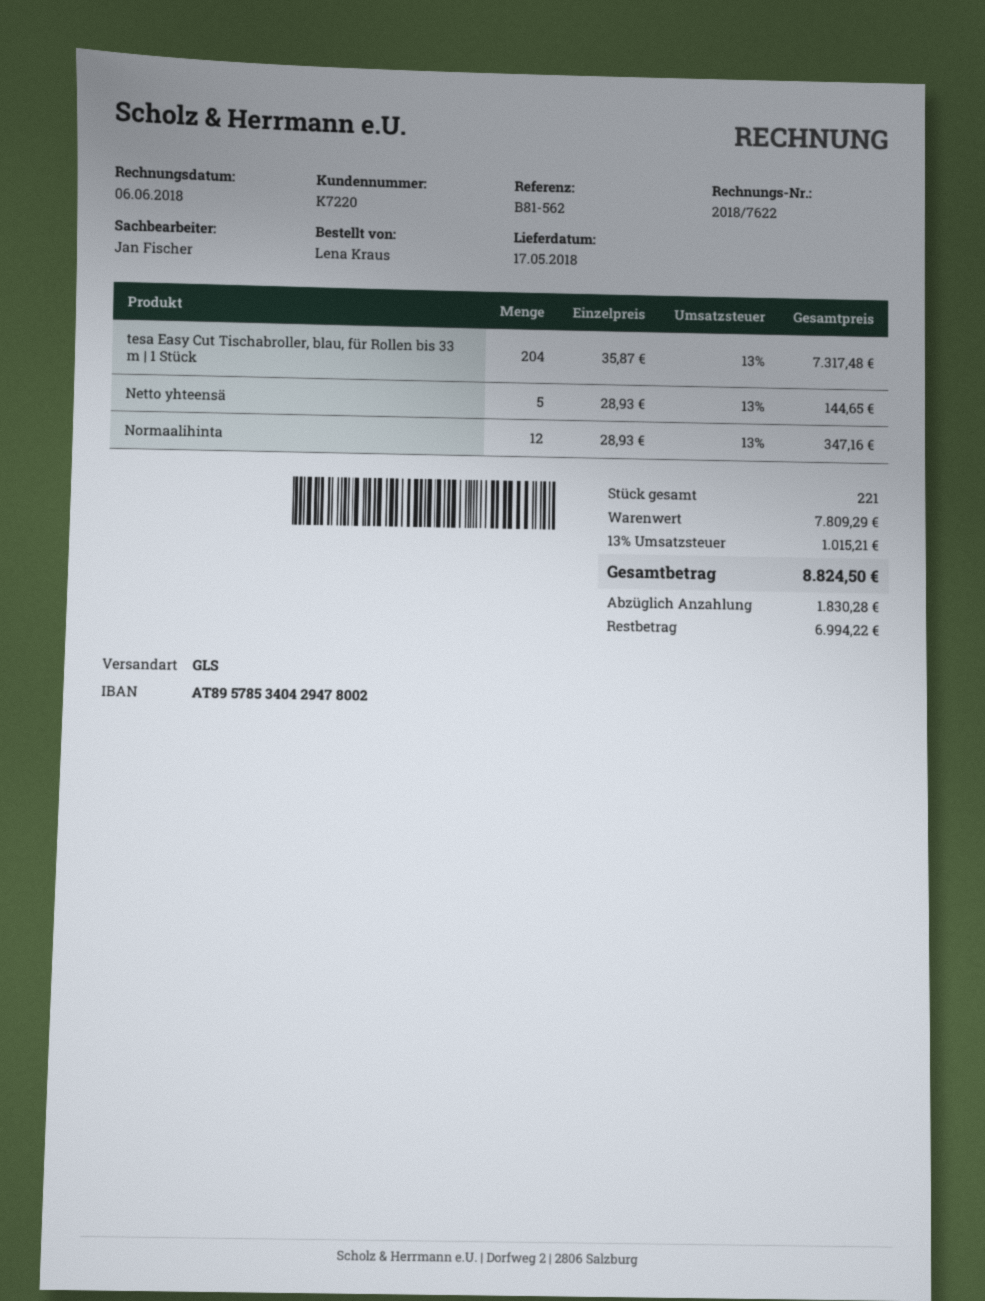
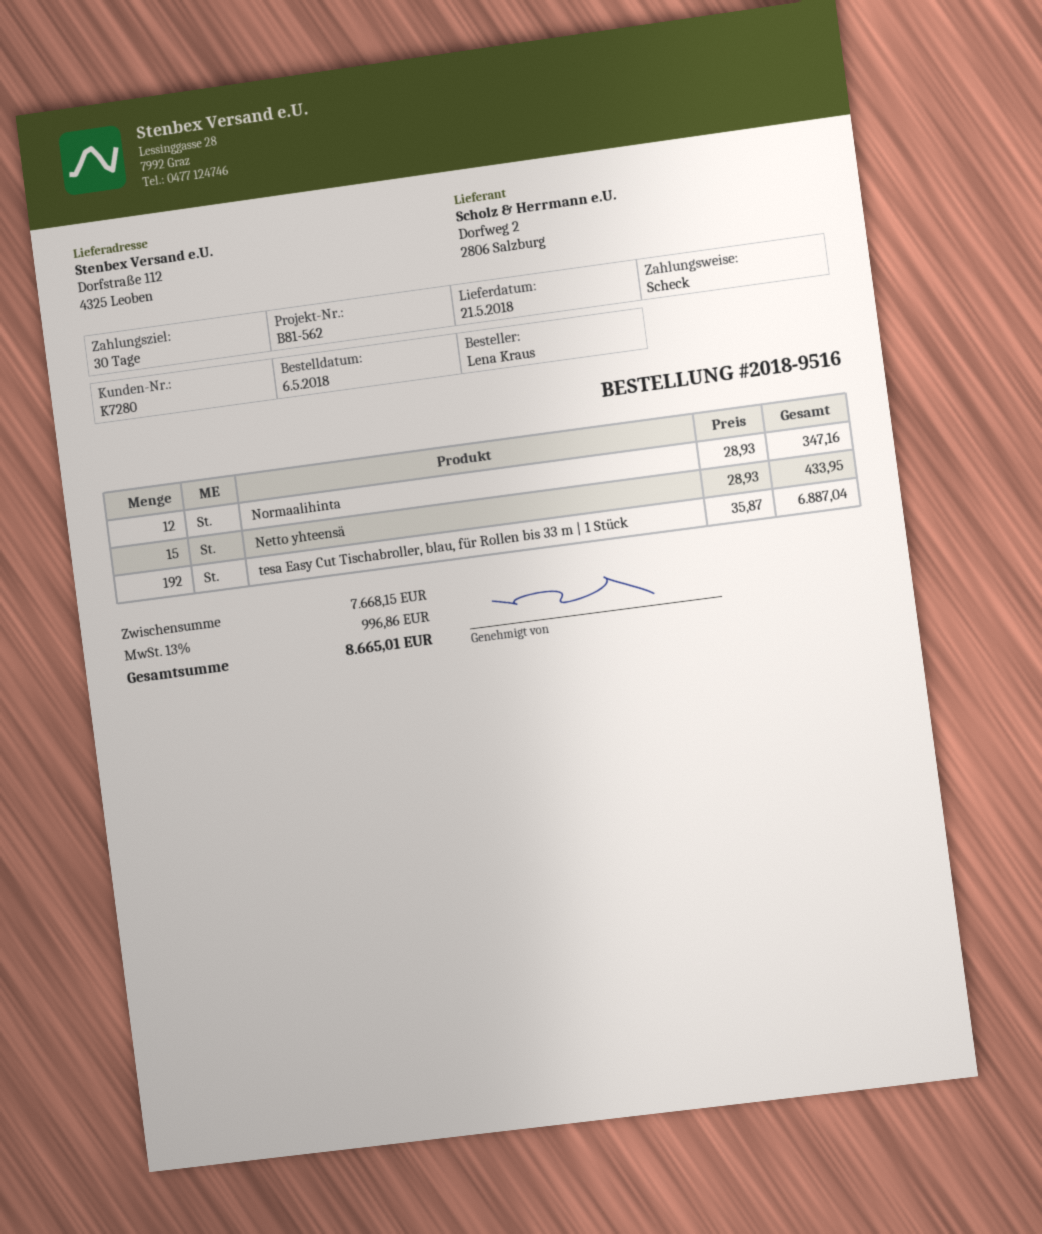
delivery date: 2018-05-17 -> 2018-05-21
customer number: K7220 -> K7280
tesa Easy Cut Tischabroller, blau, für Rollen bis 33 m | 1 Stück: 204 x 35.87 = 7317.48 -> 192 x 35.87 = 6887.04
Netto yhteensä: 5 x 28.93 = 144.65 -> 15 x 28.93 = 433.95
subtotal: 7809.29 -> 7668.15
tax: 13% = 1015.21 -> 13% = 996.86
total: 8824.50 -> 8665.01

